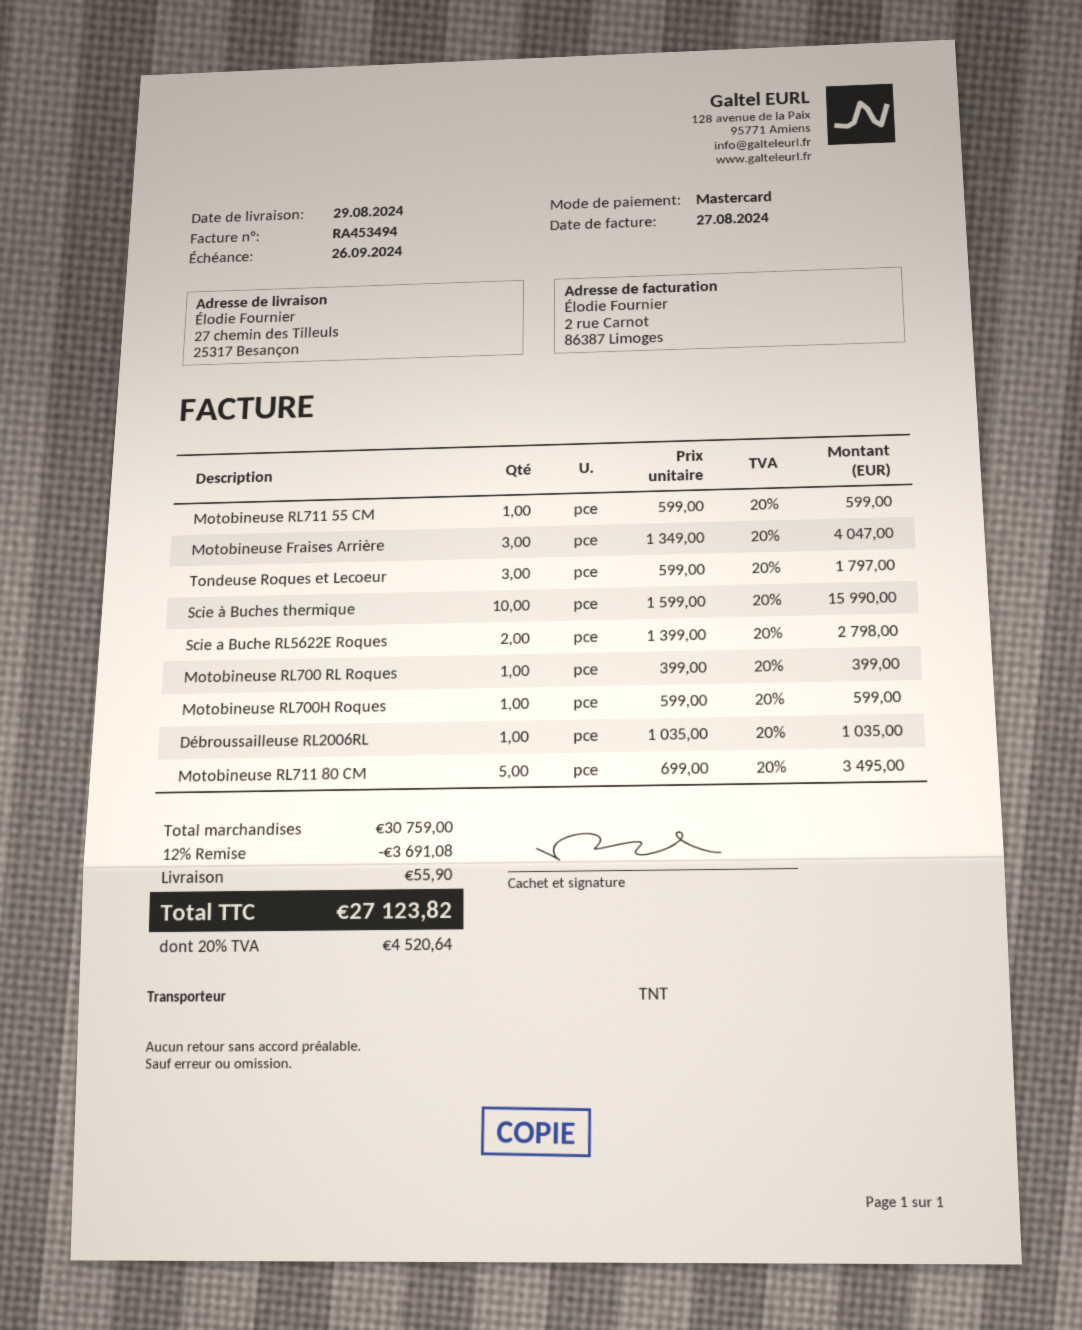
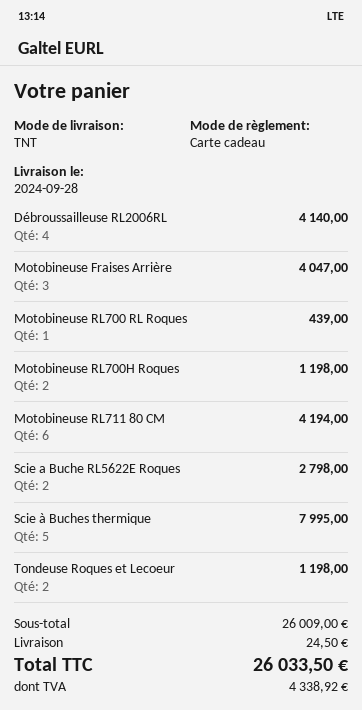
delivery date: 2024-08-29 -> 2024-09-28
payment method: Mastercard -> gift card
Motobineuse RL711 55 CM: 1 for 599.00 -> none
Tondeuse Roques et Lecoeur: 3 for 1797.00 -> 2 for 1198.00
Scie à Buches thermique: 10 for 15990.00 -> 5 for 7995.00
Motobineuse RL700 RL Roques: 1 for 399.00 -> 1 for 439.00
Motobineuse RL700H Roques: 1 for 599.00 -> 2 for 1198.00
Débroussailleuse RL2006RL: 1 for 1035.00 -> 4 for 4140.00
Motobineuse RL711 80 CM: 5 for 3495.00 -> 6 for 4194.00
subtotal: 30759.00 -> 26009.00
discount: 12% = 3691.08 -> none
shipping: 55.90 -> 24.50
tax: 4520.64 -> 4338.92
total: 27123.82 -> 26033.50

